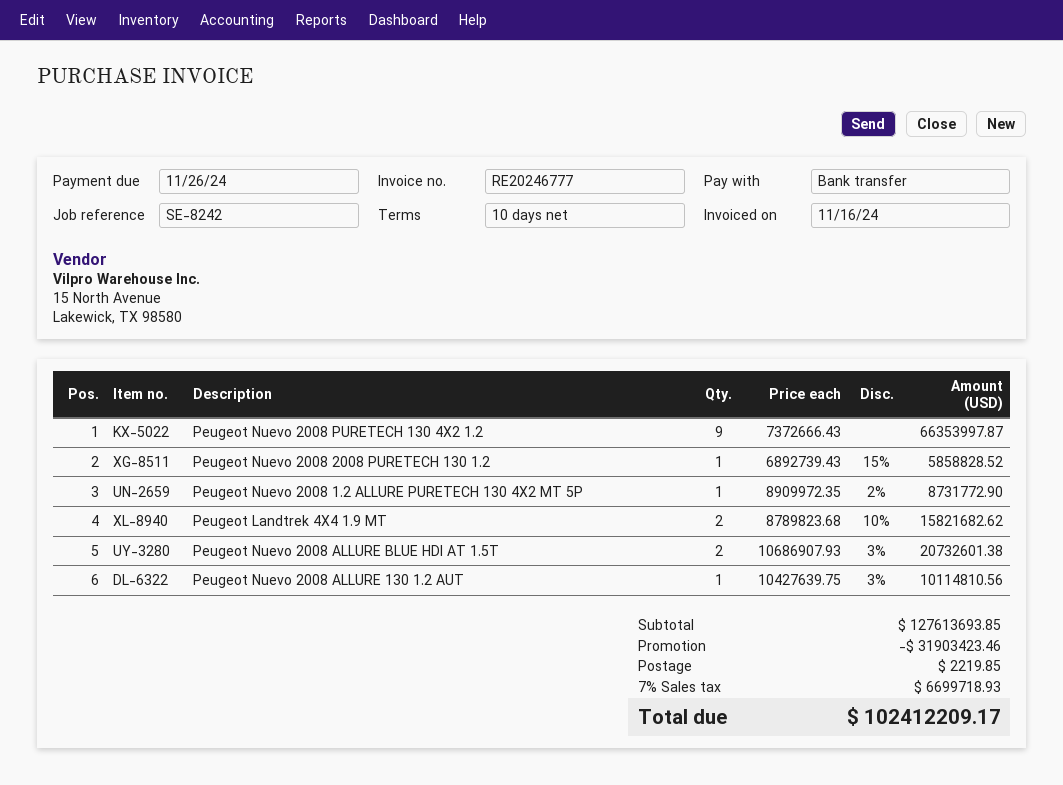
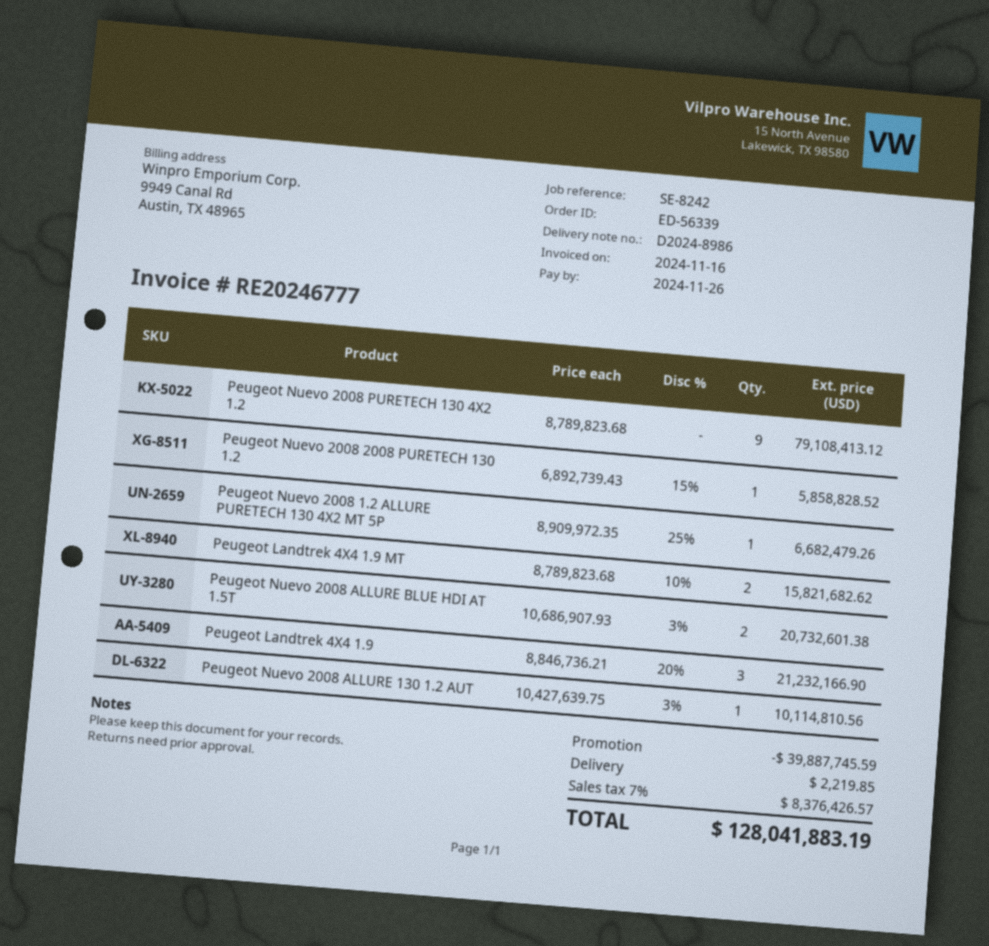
Peugeot Nuevo 2008 PURETECH 130 4X2 1.2: 9 x 7372666.43 = 66353997.87 -> 9 x 8789823.68 = 79108413.12
Peugeot Nuevo 2008 1.2 ALLURE PURETECH 130 4X2 MT 5P: 1 x 8909972.35 - 2% = 8731772.90 -> 1 x 8909972.35 - 25% = 6682479.26
Peugeot Landtrek 4X4 1.9: none -> 3 x 8846736.21 - 20% = 21232166.90
discount: 31903423.46 -> 39887745.59
tax: 7% = 6699718.93 -> 7% = 8376426.57
total: 102412209.17 -> 128041883.19

